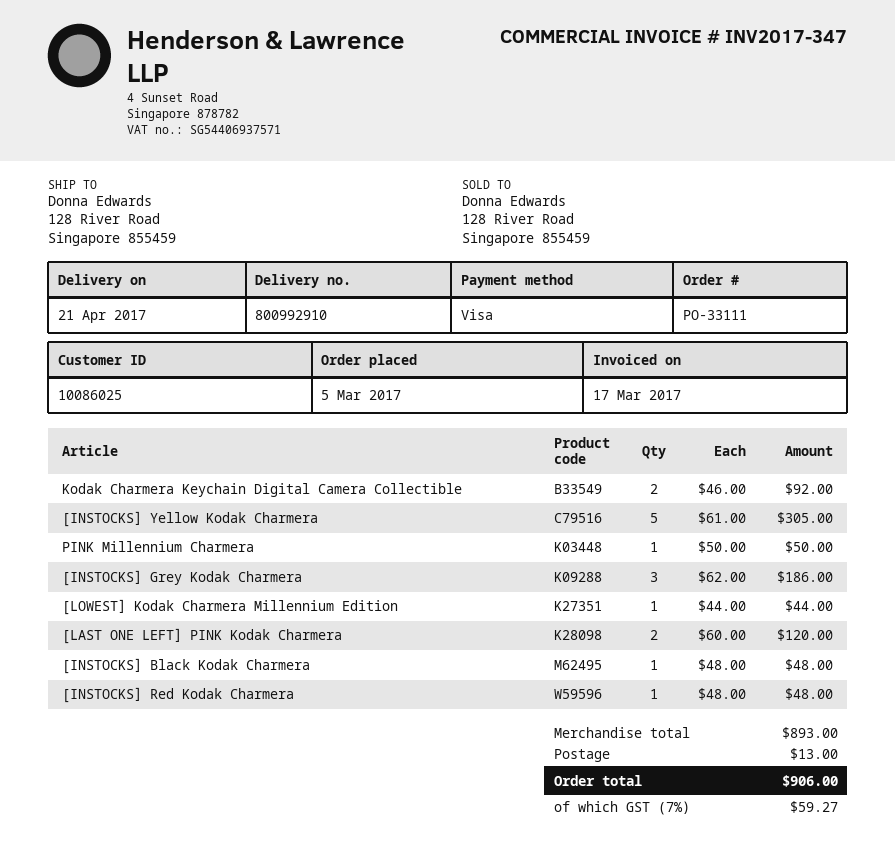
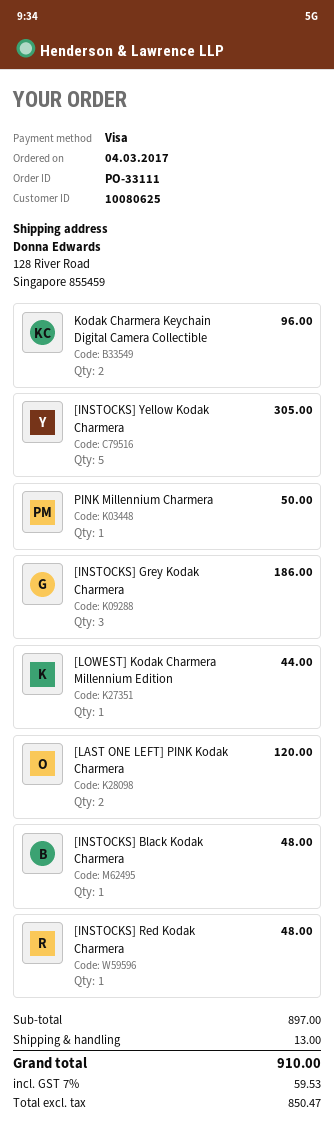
order date: 2017-03-05 -> 2017-03-04
customer number: 10086025 -> 10080625
Kodak Charmera Keychain Digital Camera Collectible: 2 for 92.00 -> 2 for 96.00
subtotal: 893.00 -> 897.00
tax: 7% = 59.27 -> 7% = 59.53
total: 906.00 -> 910.00

